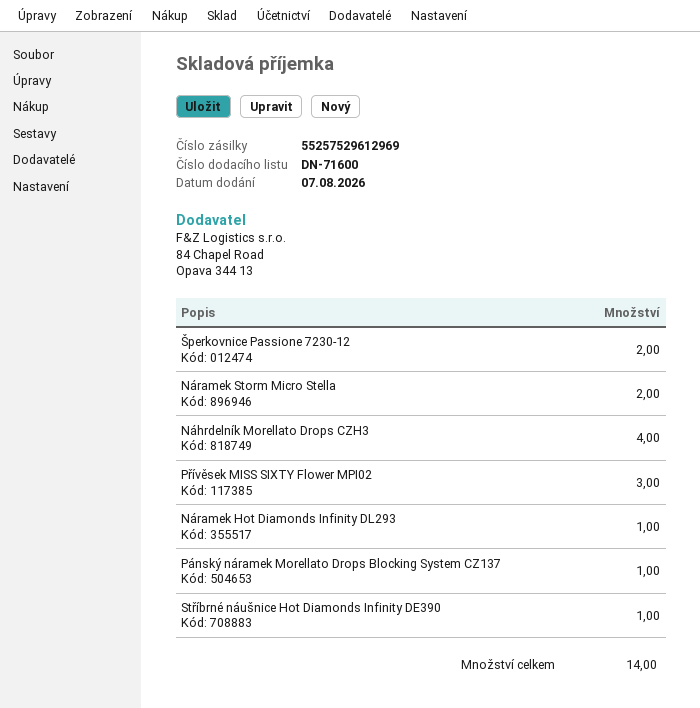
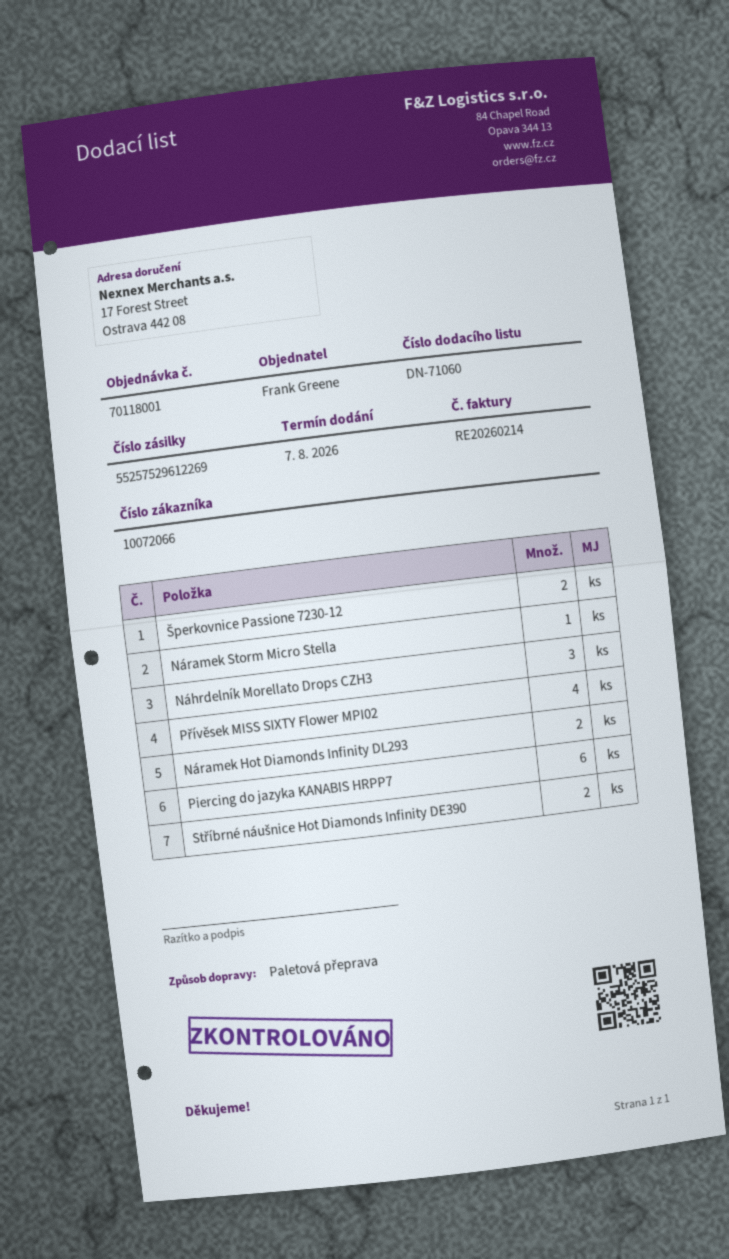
delivery note number: DN-71600 -> DN-71060
tracking number: 55257529612969 -> 55257529612269
Náramek Storm Micro Stella: 2 -> 1
Náhrdelník Morellato Drops CZH3: 4 -> 3
Přívěsek MISS SIXTY Flower MPI02: 3 -> 4
Náramek Hot Diamonds Infinity DL293: 1 -> 2
Pánský náramek Morellato Drops Blocking System CZ137: 1 -> none
Stříbrné náušnice Hot Diamonds Infinity DE390: 1 -> 2
Piercing do jazyka KANABIS HRPP7: none -> 6

